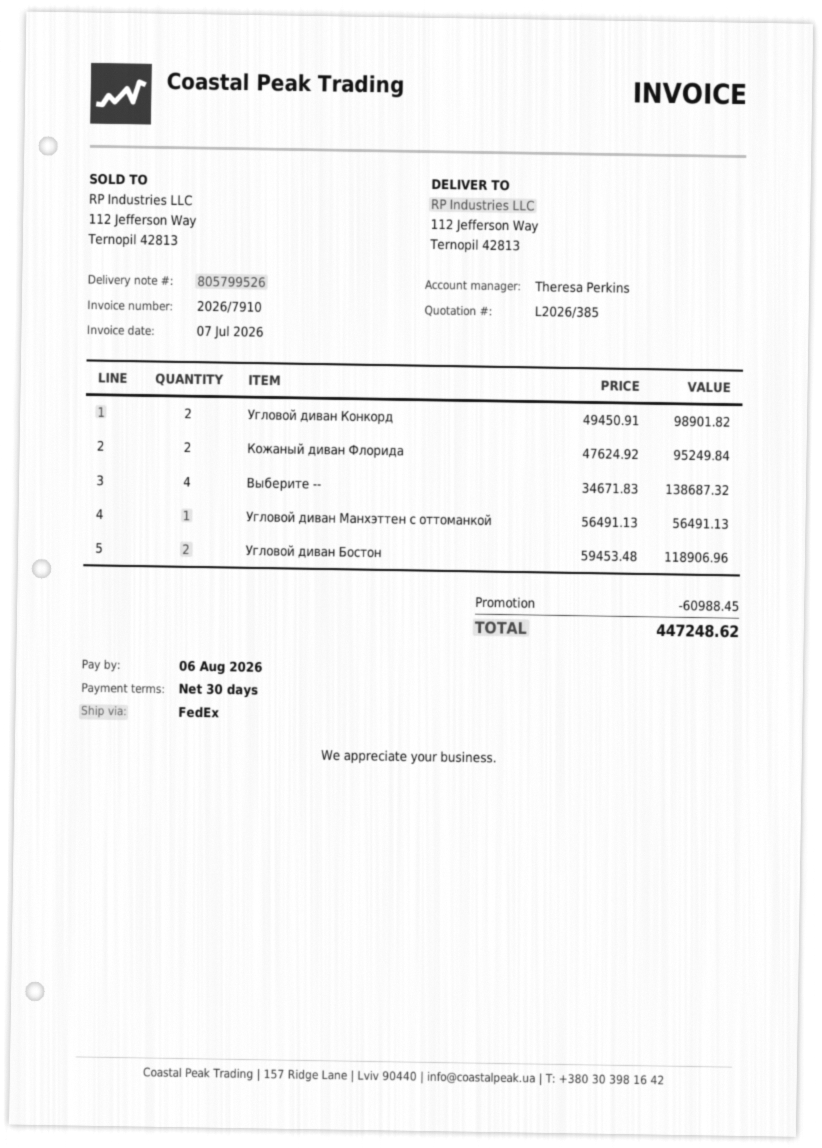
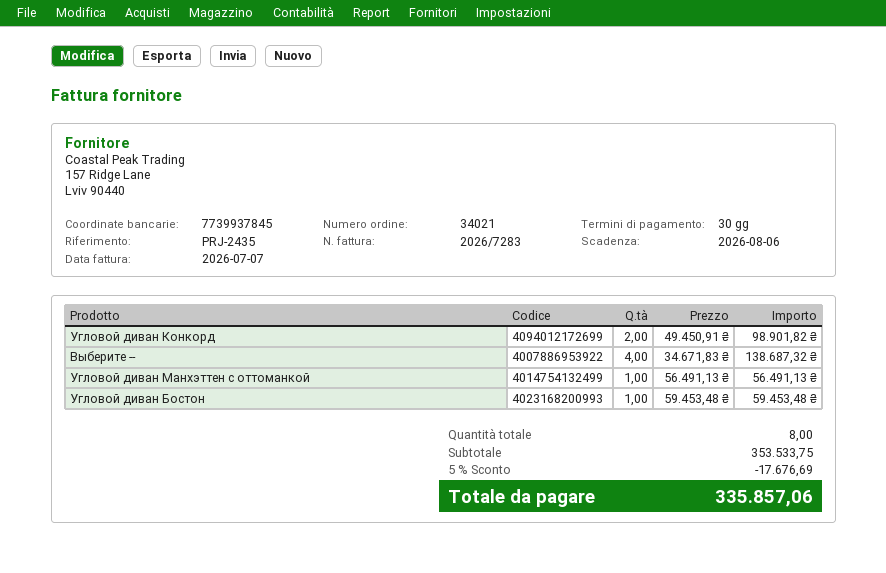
invoice number: 2026/7910 -> 2026/7283
Кожаный диван Флорида: 2 x 47624.92 = 95249.84 -> none
Угловой диван Бостон: 2 x 59453.48 = 118906.96 -> 1 x 59453.48 = 59453.48
discount: 60988.45 -> 17676.69
total: 447248.62 -> 335857.06

